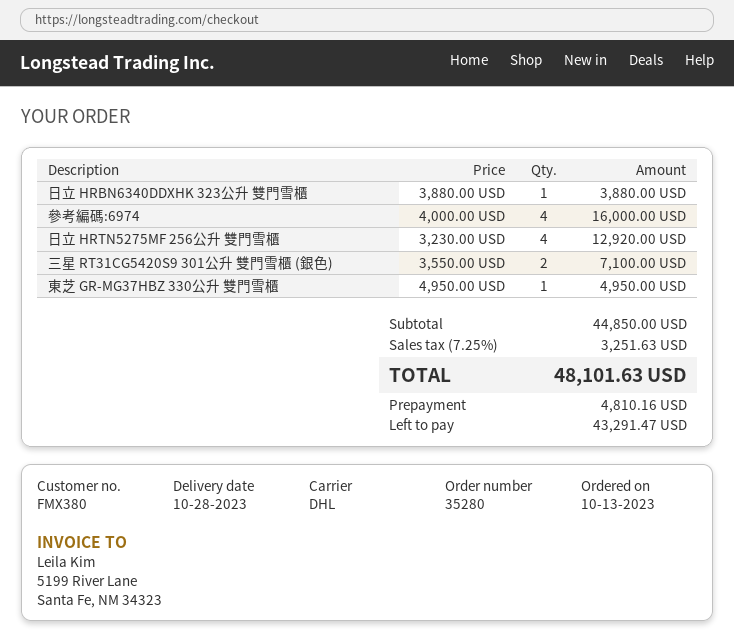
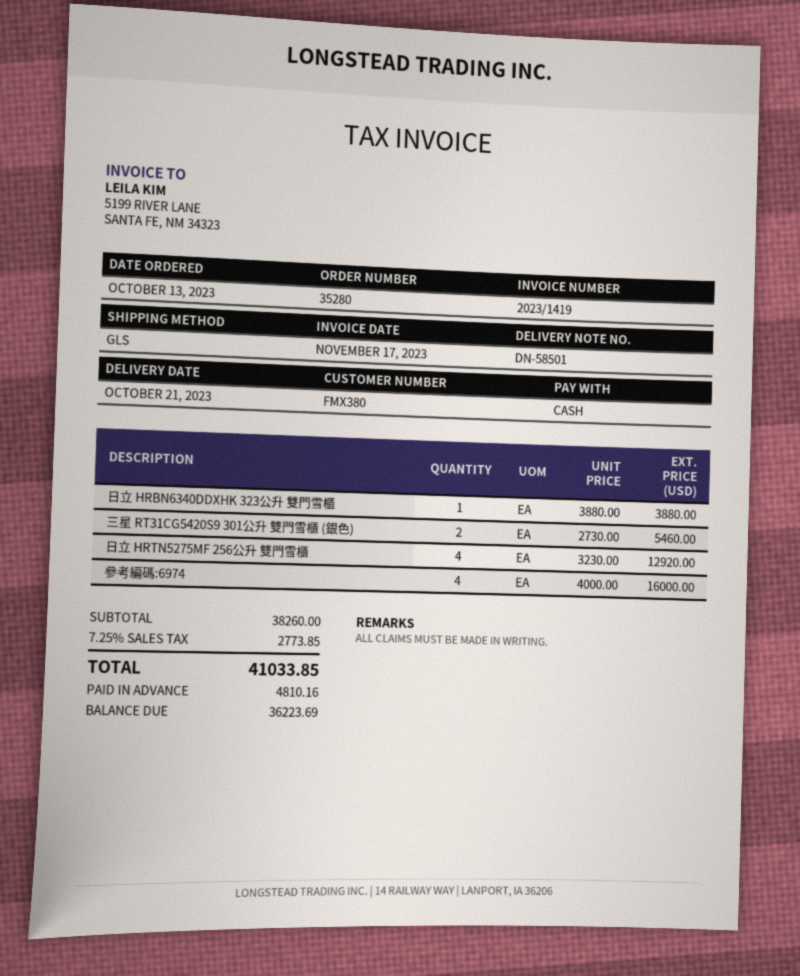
delivery date: 2023-10-28 -> 2023-10-21
shipping method: DHL -> GLS
三星 RT31CG5420S9 301公升 雙門雪櫃 (銀色): 2 x 3550.00 = 7100.00 -> 2 x 2730.00 = 5460.00
東芝 GR-MG37HBZ 330公升 雙門雪櫃: 1 x 4950.00 = 4950.00 -> none
subtotal: 44850.00 -> 38260.00
tax: 7.25% = 3251.63 -> 7.25% = 2773.85
total: 48101.63 -> 41033.85
balance: 43291.47 -> 36223.69

